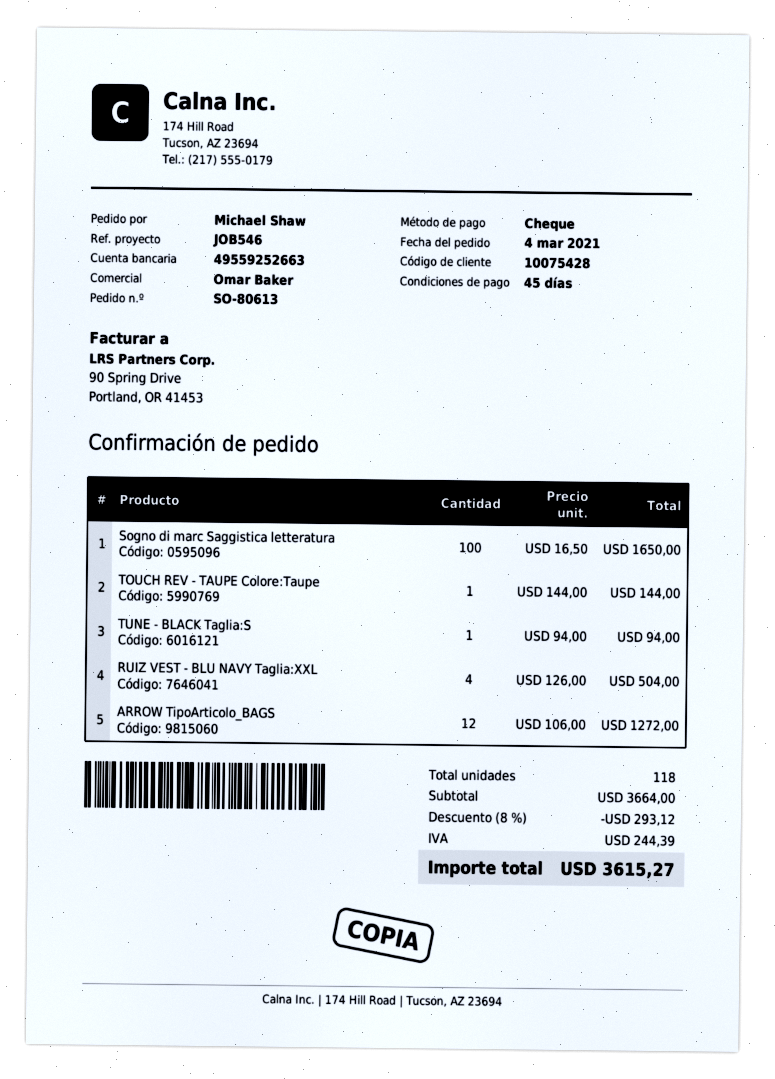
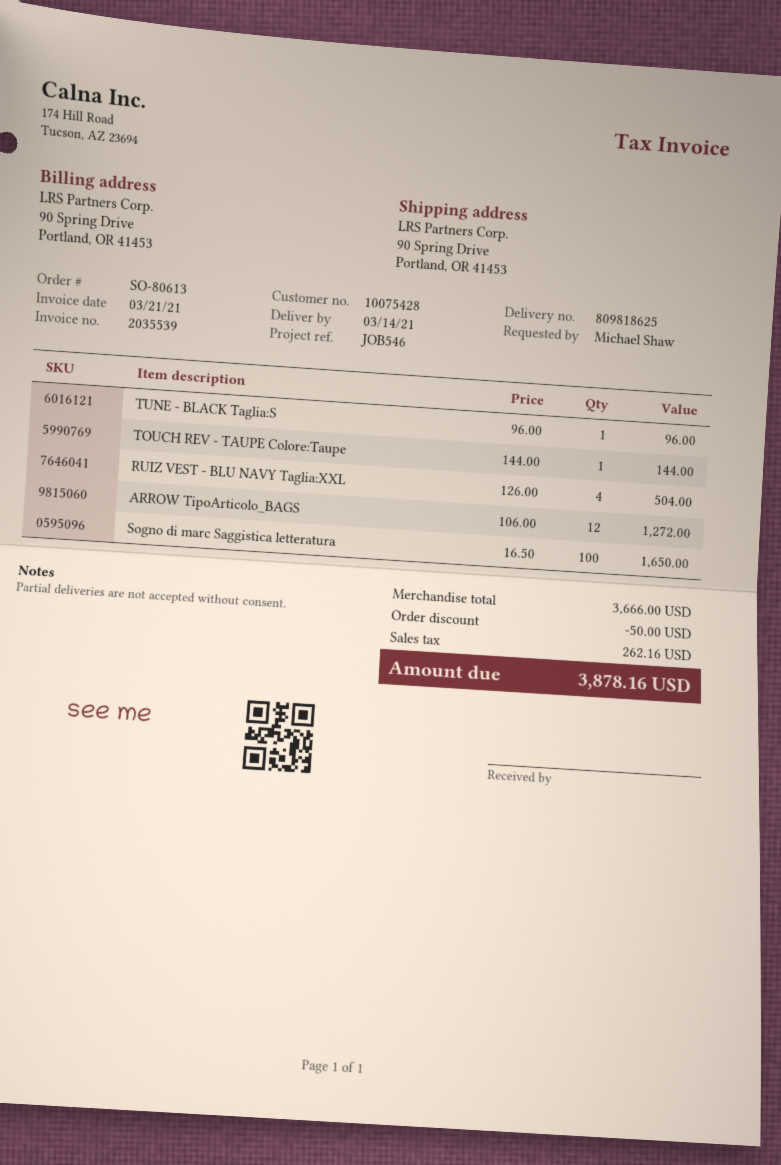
TUNE - BLACK Taglia:S: 1 x 94.00 = 94.00 -> 1 x 96.00 = 96.00
subtotal: 3664.00 -> 3666.00
discount: 293.12 -> 50.00
tax: 244.39 -> 262.16
total: 3615.27 -> 3878.16

